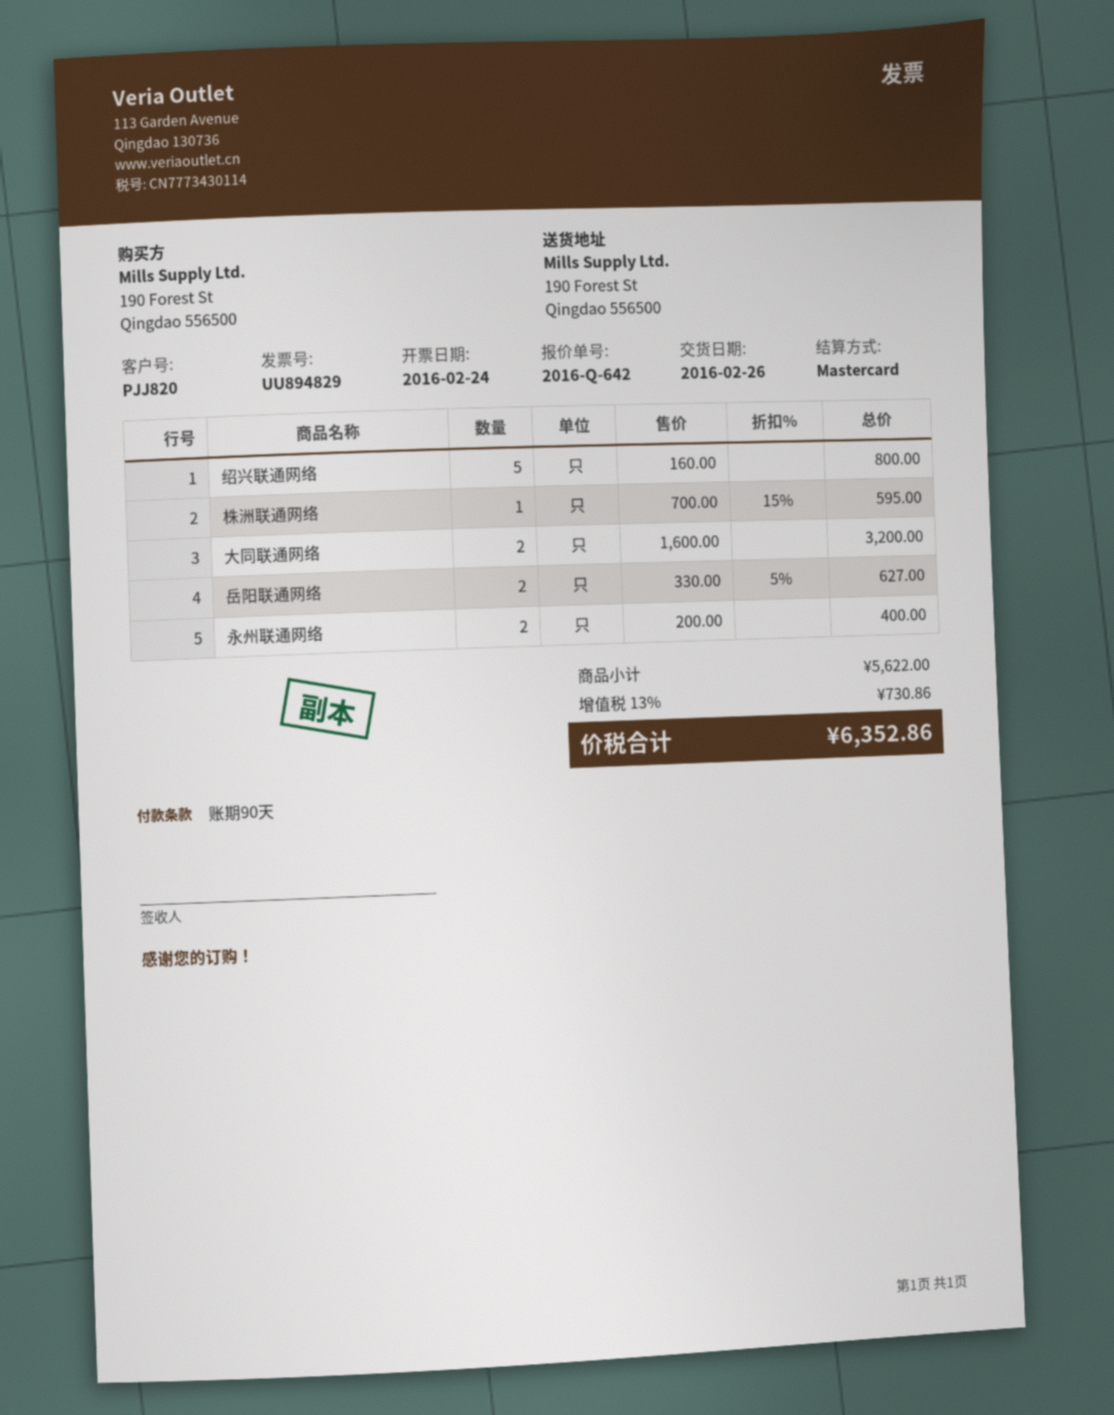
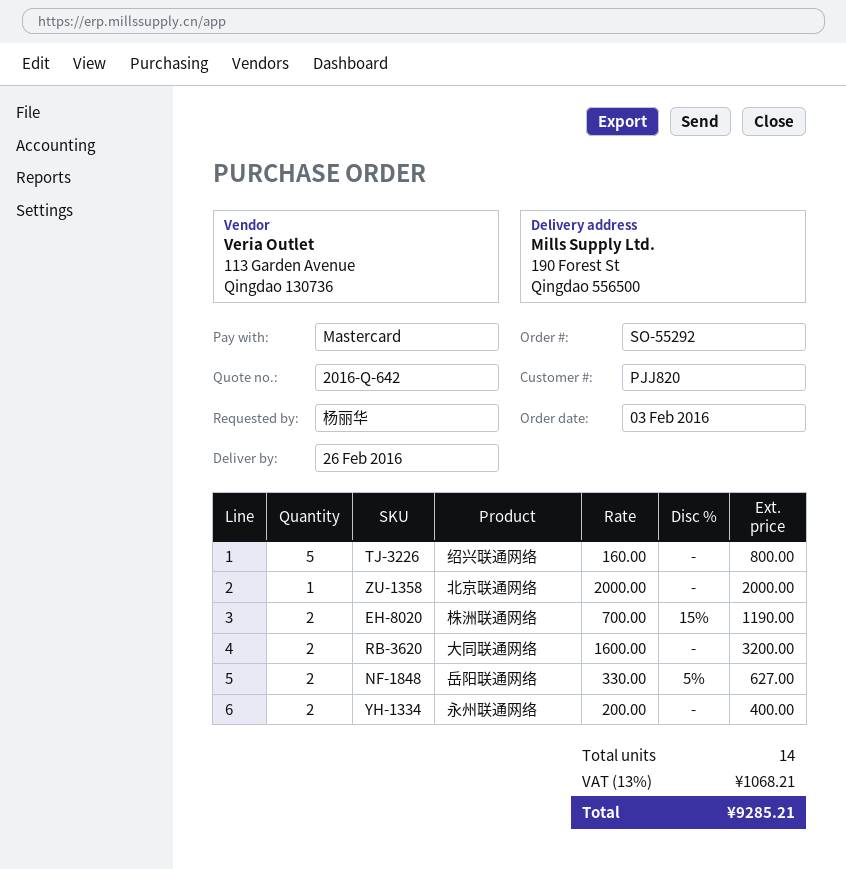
株洲联通网络: 1 x 700.00 - 15% = 595.00 -> 2 x 700.00 - 15% = 1190.00
北京联通网络: none -> 1 x 2000.00 = 2000.00
tax: 13% = 730.86 -> 13% = 1068.21
total: 6352.86 -> 9285.21

